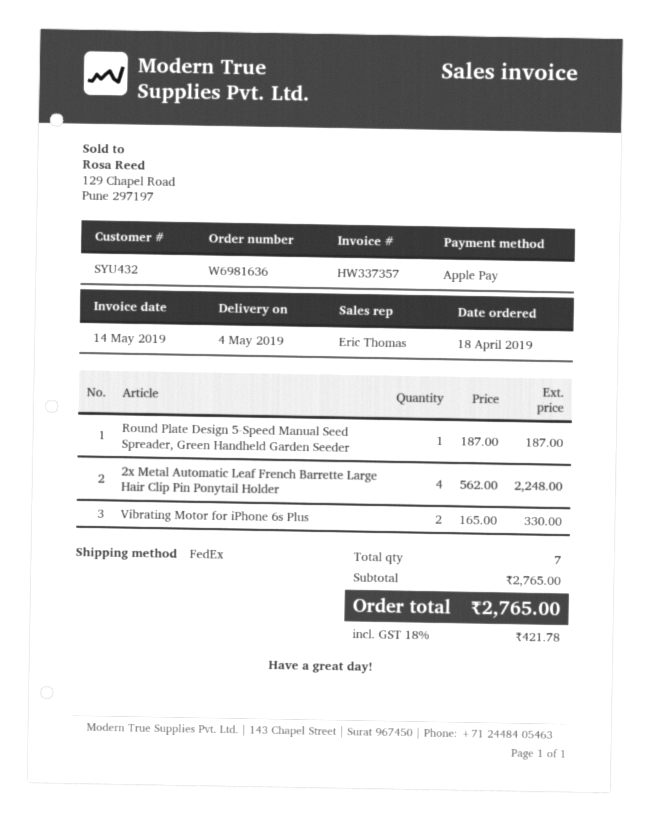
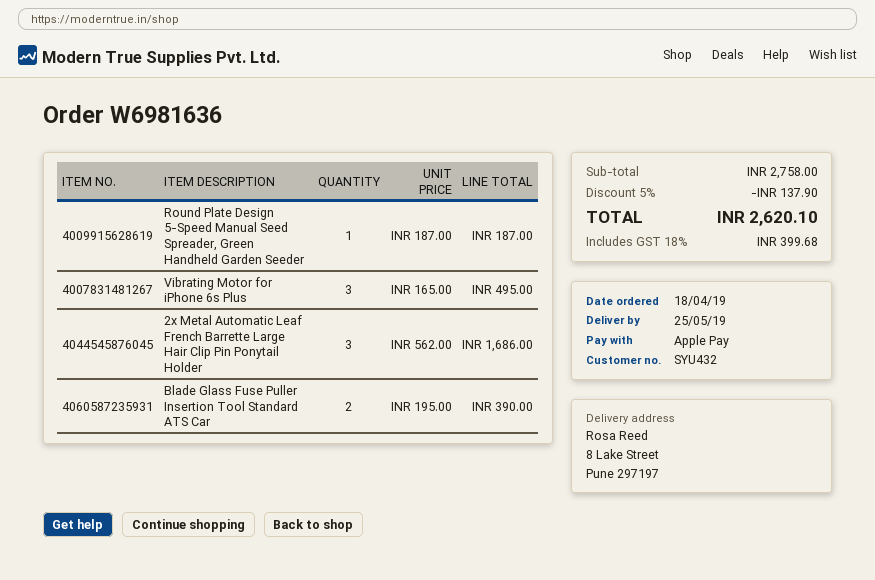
delivery date: 2019-05-04 -> 2019-05-25
2x Metal Automatic Leaf French Barrette Large Hair Clip Pin Ponytail Holder: 4 x 562.00 = 2248.00 -> 3 x 562.00 = 1686.00
Vibrating Motor for iPhone 6s Plus: 2 x 165.00 = 330.00 -> 3 x 165.00 = 495.00
Blade Glass Fuse Puller Insertion Tool Standard ATS Car: none -> 2 x 195.00 = 390.00
subtotal: 2765.00 -> 2758.00
discount: none -> 5% = 137.90
tax: 18% = 421.78 -> 18% = 399.68
total: 2765.00 -> 2620.10

